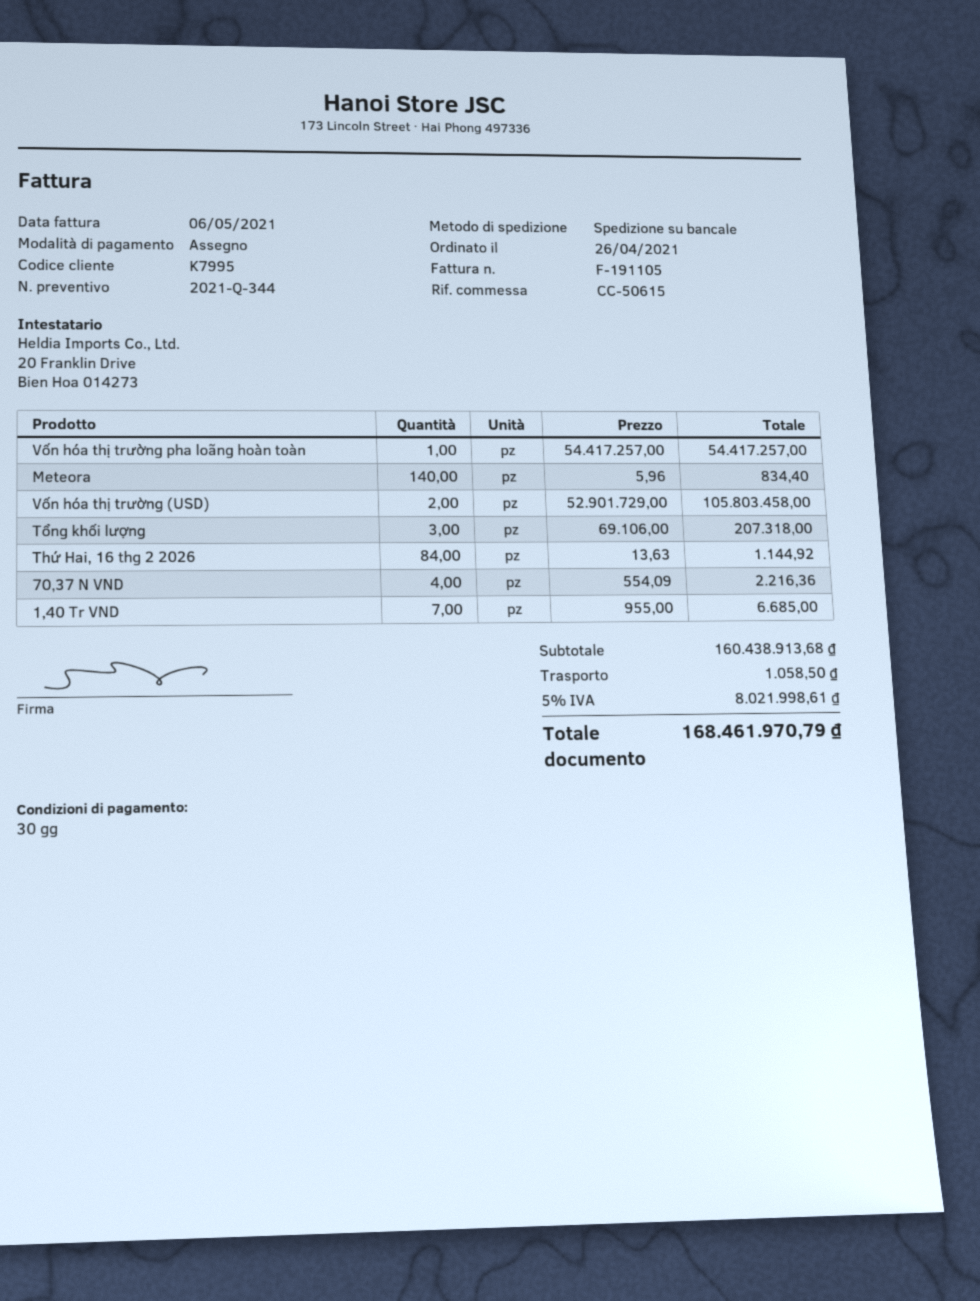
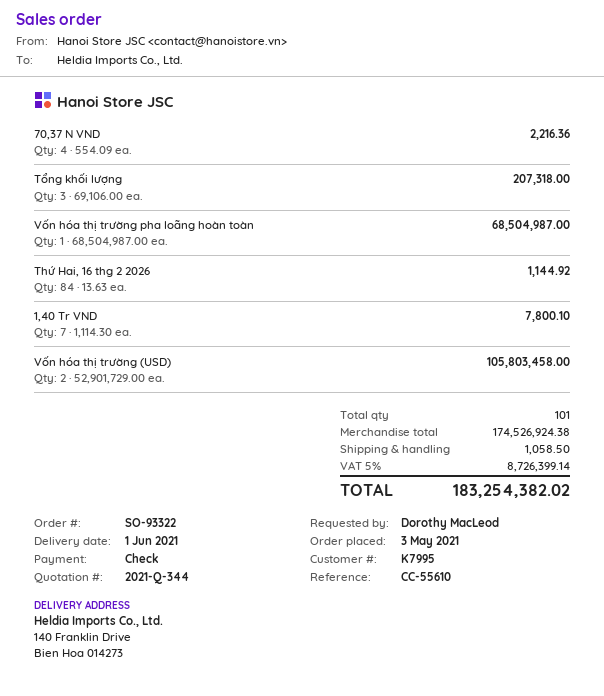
order date: 2021-04-26 -> 2021-05-03
reference: CC-50615 -> CC-55610
Vốn hóa thị trường pha loãng hoàn toàn: 1 x 54417257.00 = 54417257.00 -> 1 x 68504987.00 = 68504987.00
Meteora: 140 x 5.96 = 834.40 -> none
1,40 Tr VND: 7 x 955.00 = 6685.00 -> 7 x 1114.30 = 7800.10
subtotal: 160438913.68 -> 174526924.38
tax: 5% = 8021998.61 -> 5% = 8726399.14
total: 168461970.79 -> 183254382.02

